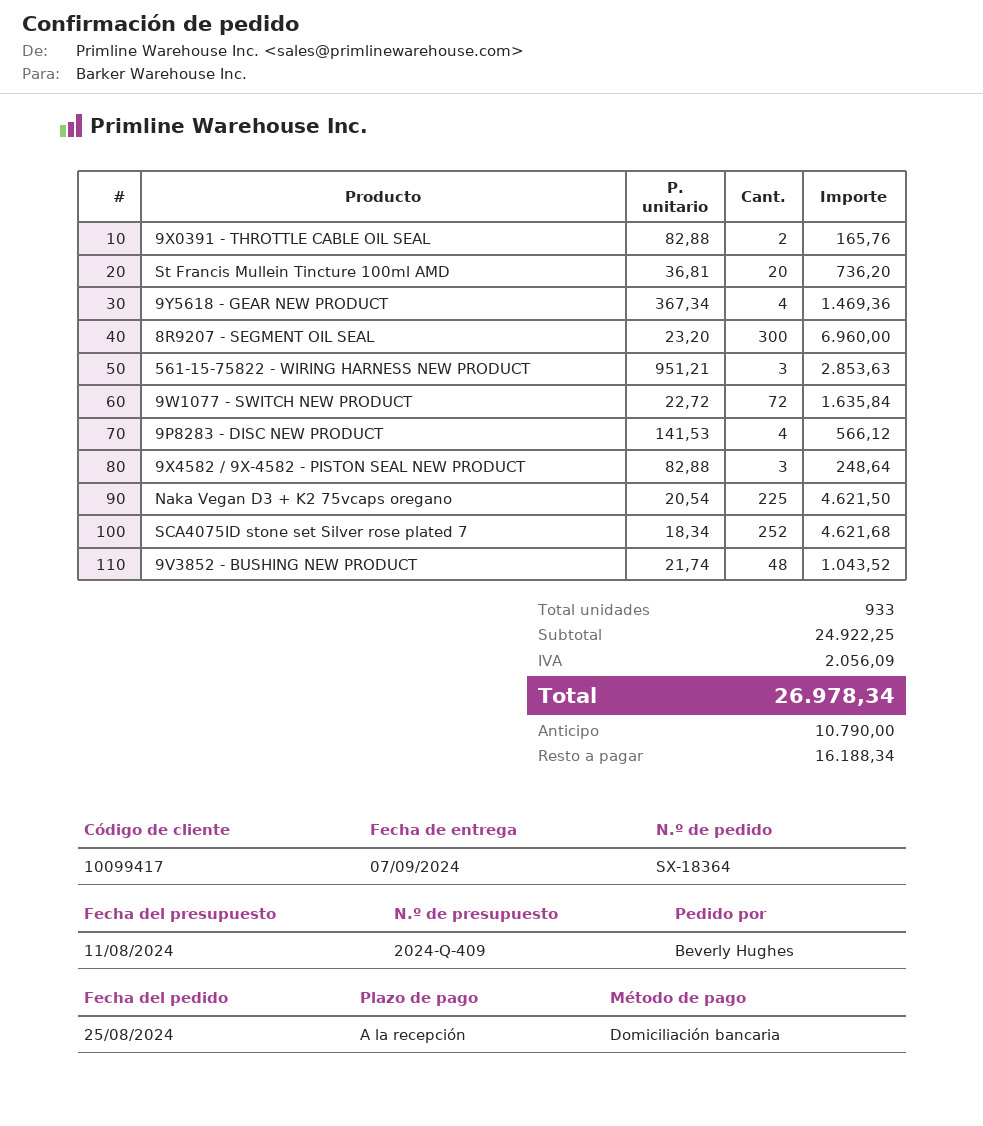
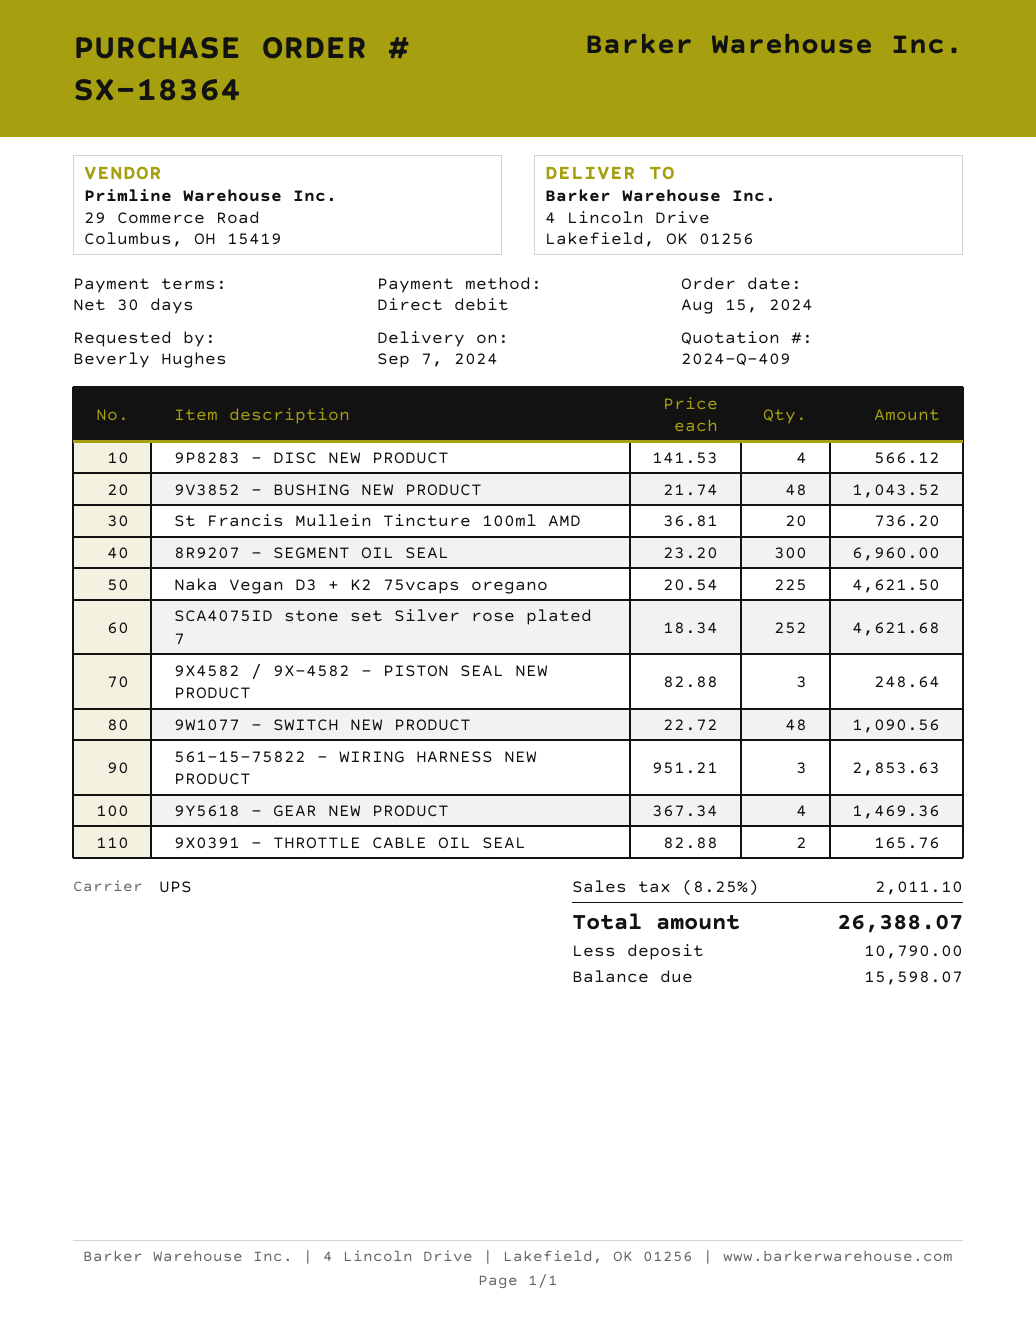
order date: 2024-08-25 -> 2024-08-15
payment terms: on receipt -> 30 days
9W1077 - SWITCH NEW PRODUCT: 72 x 22.72 = 1635.84 -> 48 x 22.72 = 1090.56
tax: 2056.09 -> 2011.10
total: 26978.34 -> 26388.07
balance: 16188.34 -> 15598.07

